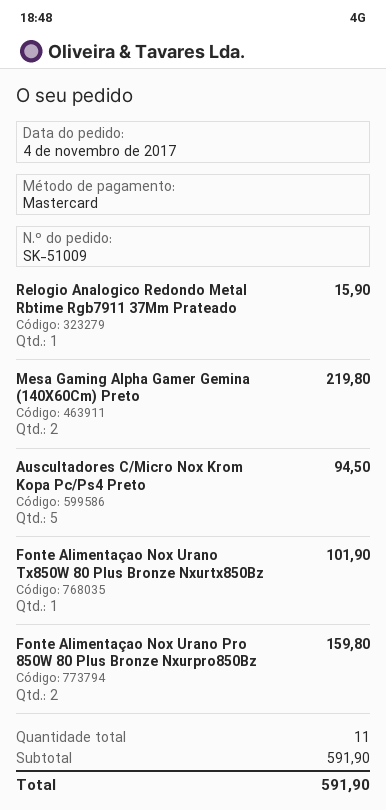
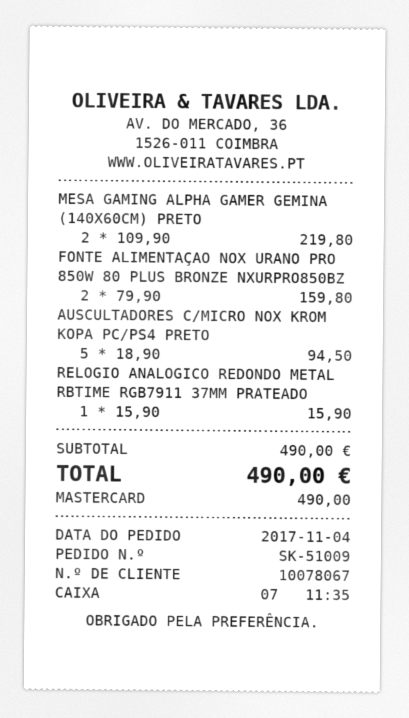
Fonte Alimentaçao Nox Urano Tx850W 80 Plus Bronze Nxurtx850Bz: 1 for 101.90 -> none
subtotal: 591.90 -> 490.00
total: 591.90 -> 490.00

